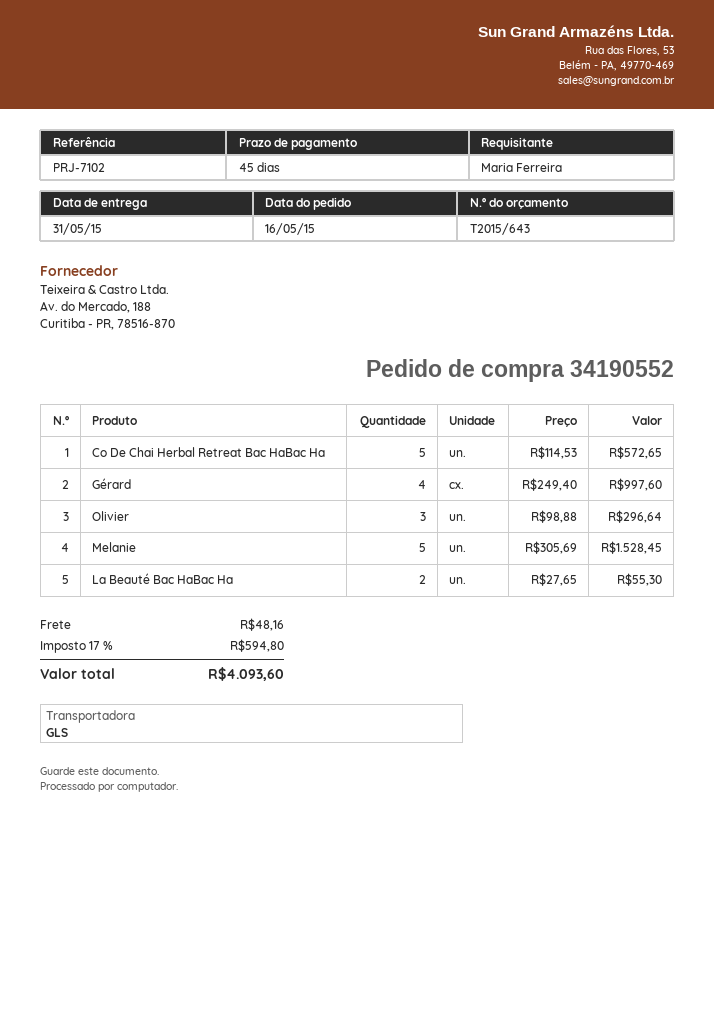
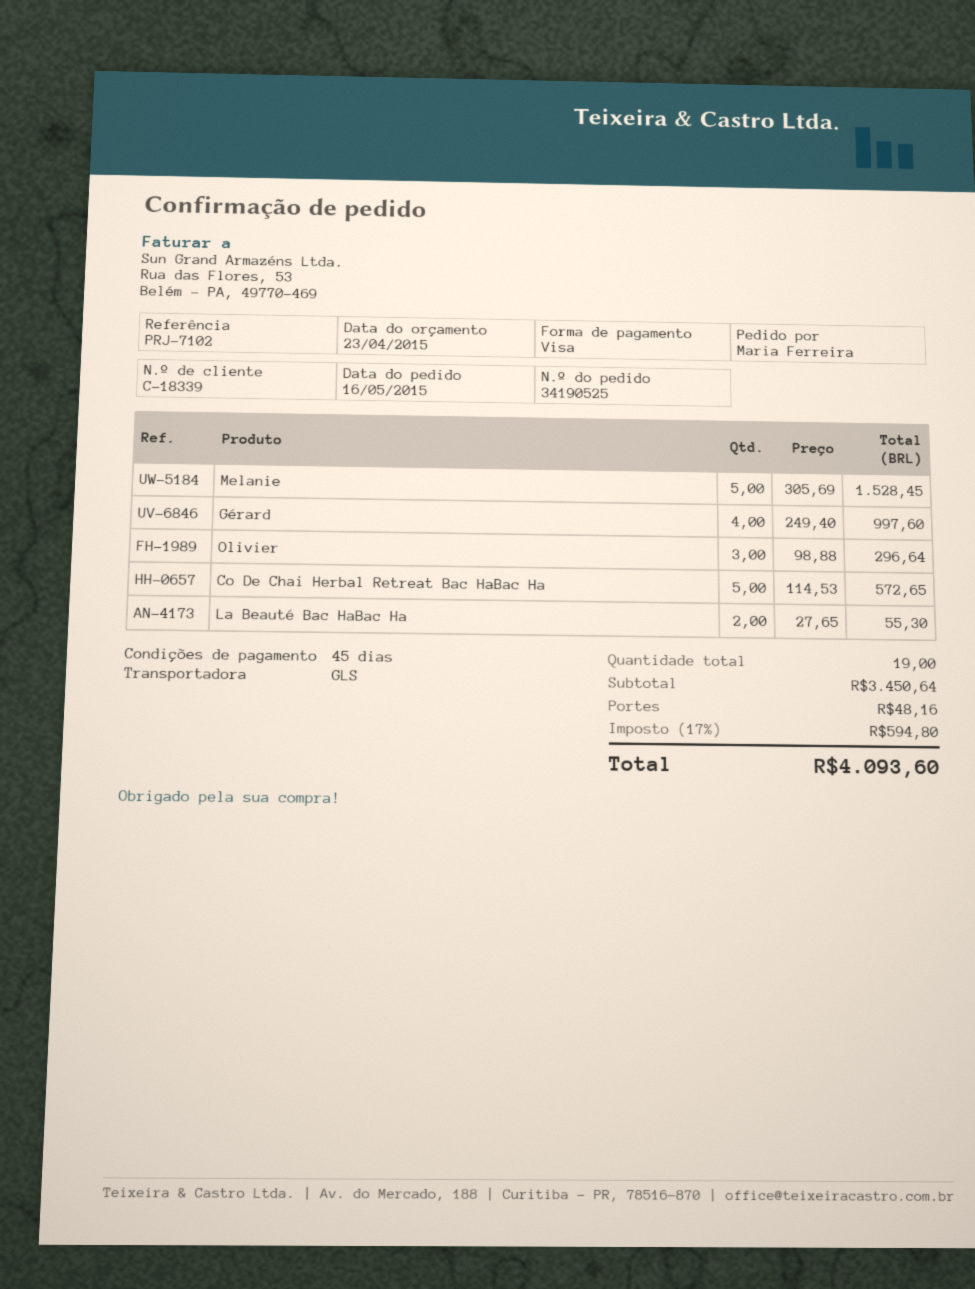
order number: 34190552 -> 34190525

